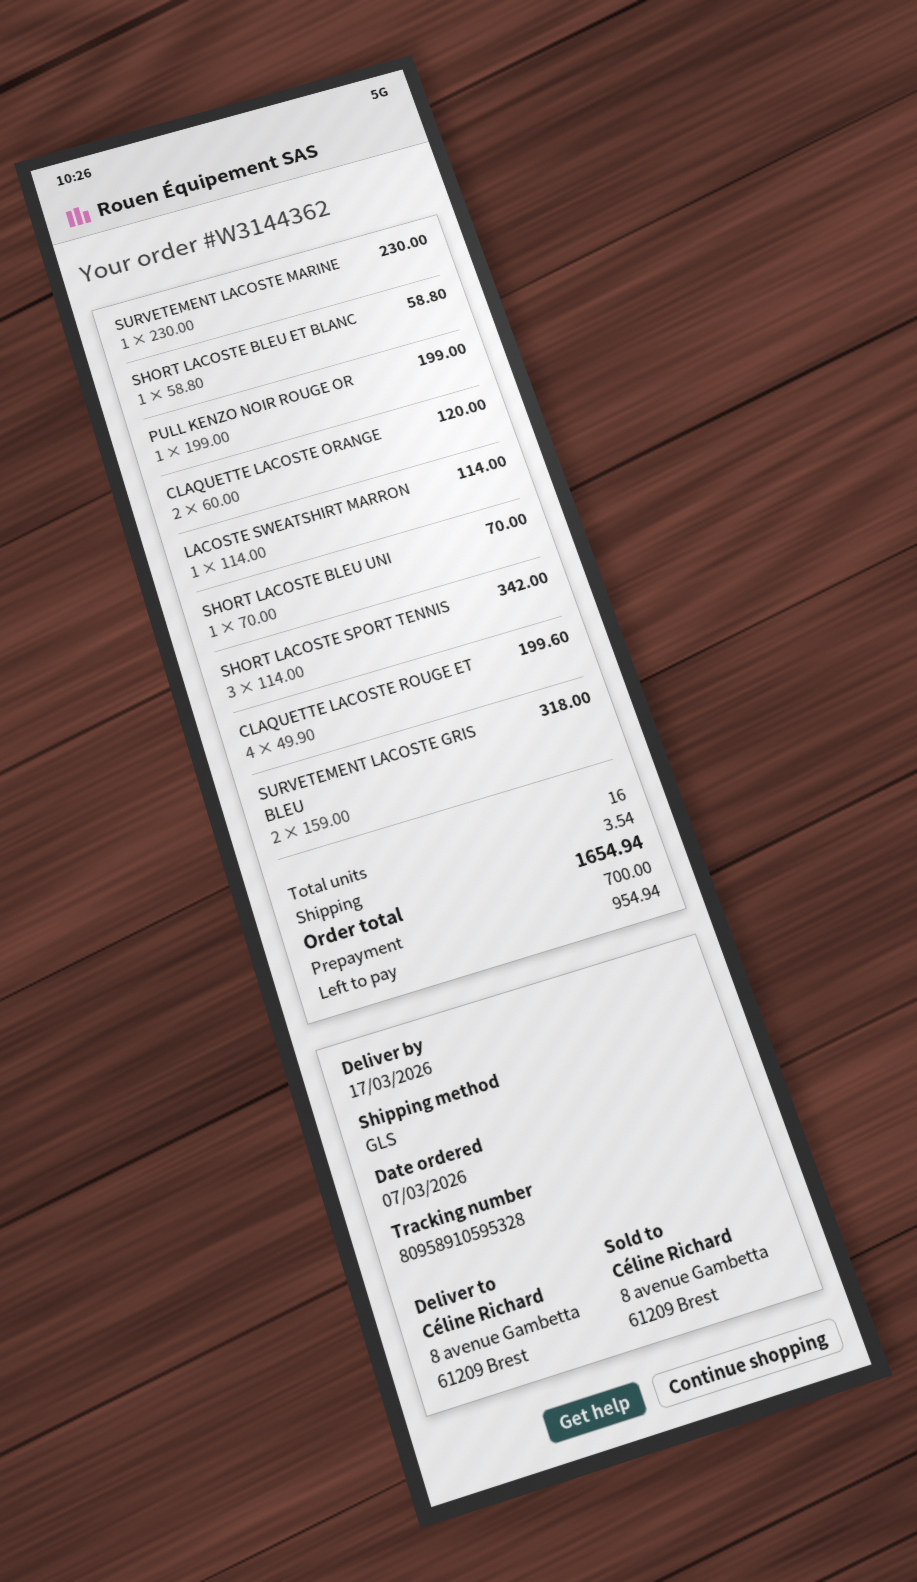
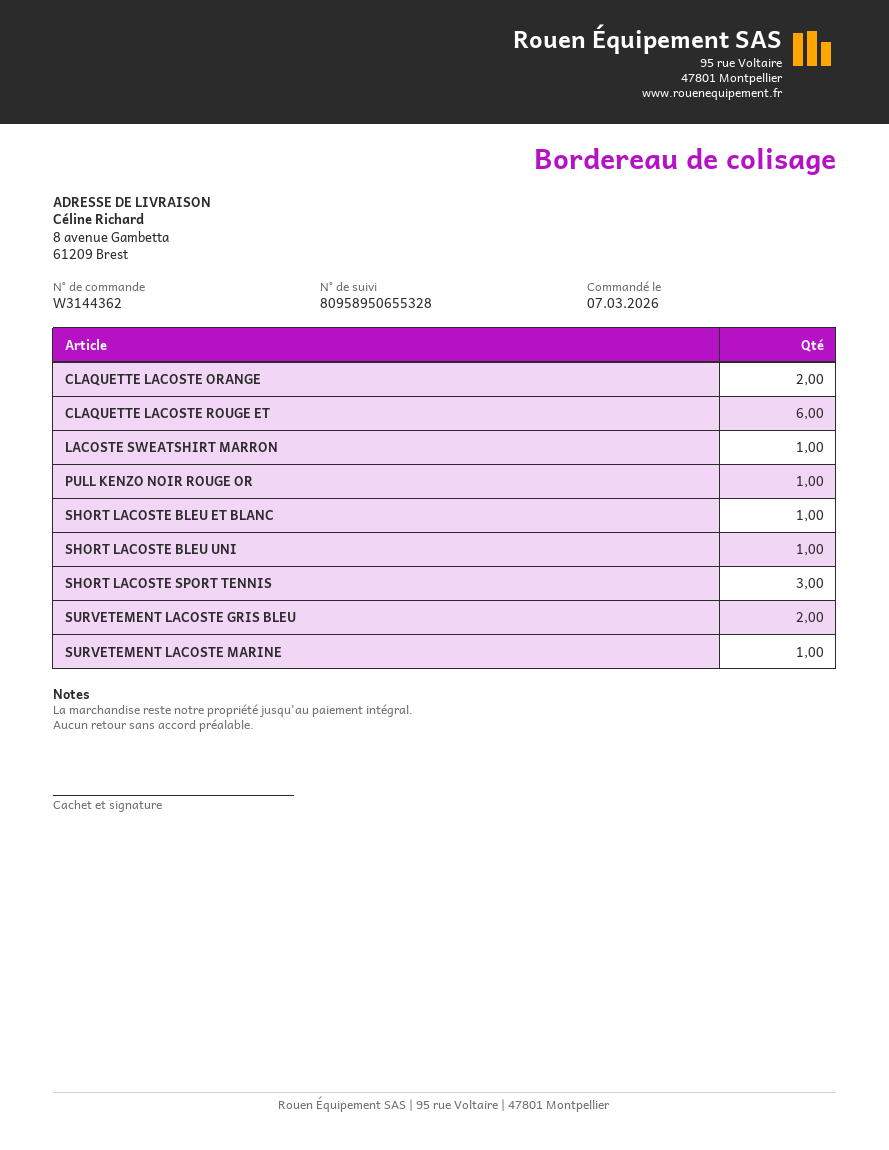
tracking number: 80958910595328 -> 80958950655328
CLAQUETTE LACOSTE ROUGE ET: 4 -> 6

